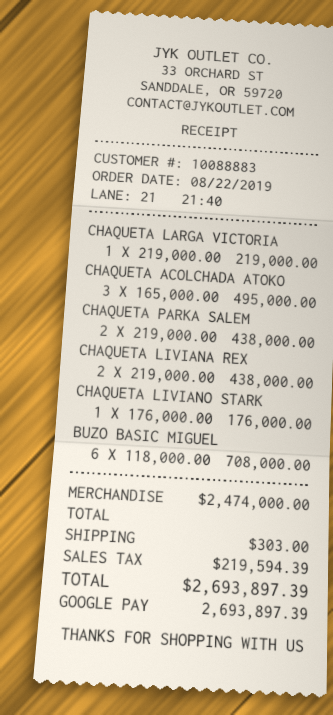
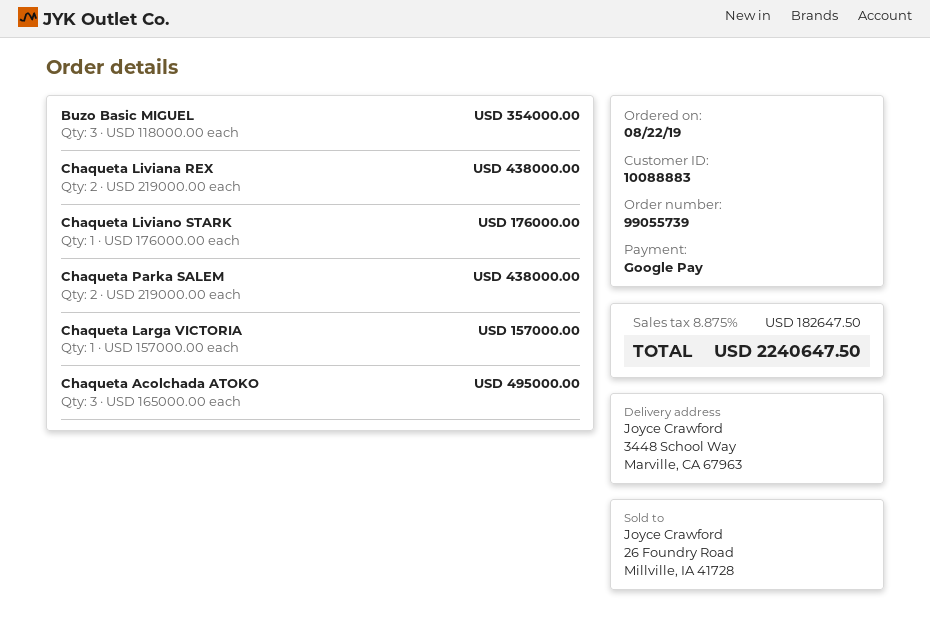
CHAQUETA LARGA VICTORIA: 1 x 219000.00 = 219000.00 -> 1 x 157000.00 = 157000.00
BUZO BASIC MIGUEL: 6 x 118000.00 = 708000.00 -> 3 x 118000.00 = 354000.00
shipping: 303.00 -> none
tax: 219594.39 -> 182647.50
total: 2693897.39 -> 2240647.50

